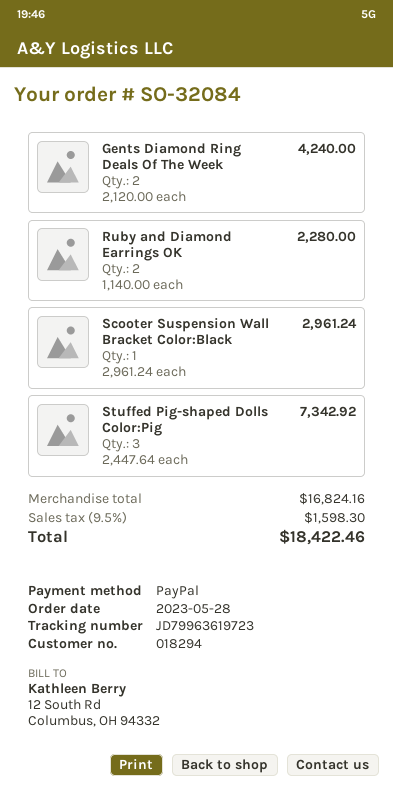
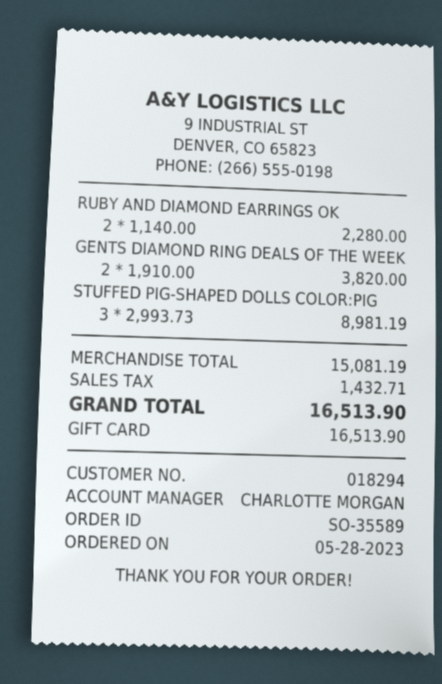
order number: SO-32084 -> SO-35589
payment method: PayPal -> gift card
Gents Diamond Ring Deals Of The Week: 2 x 2120.00 = 4240.00 -> 2 x 1910.00 = 3820.00
Scooter Suspension Wall Bracket Color:Black: 1 x 2961.24 = 2961.24 -> none
Stuffed Pig-shaped Dolls Color:Pig: 3 x 2447.64 = 7342.92 -> 3 x 2993.73 = 8981.19
subtotal: 16824.16 -> 15081.19
tax: 1598.30 -> 1432.71
total: 18422.46 -> 16513.90

